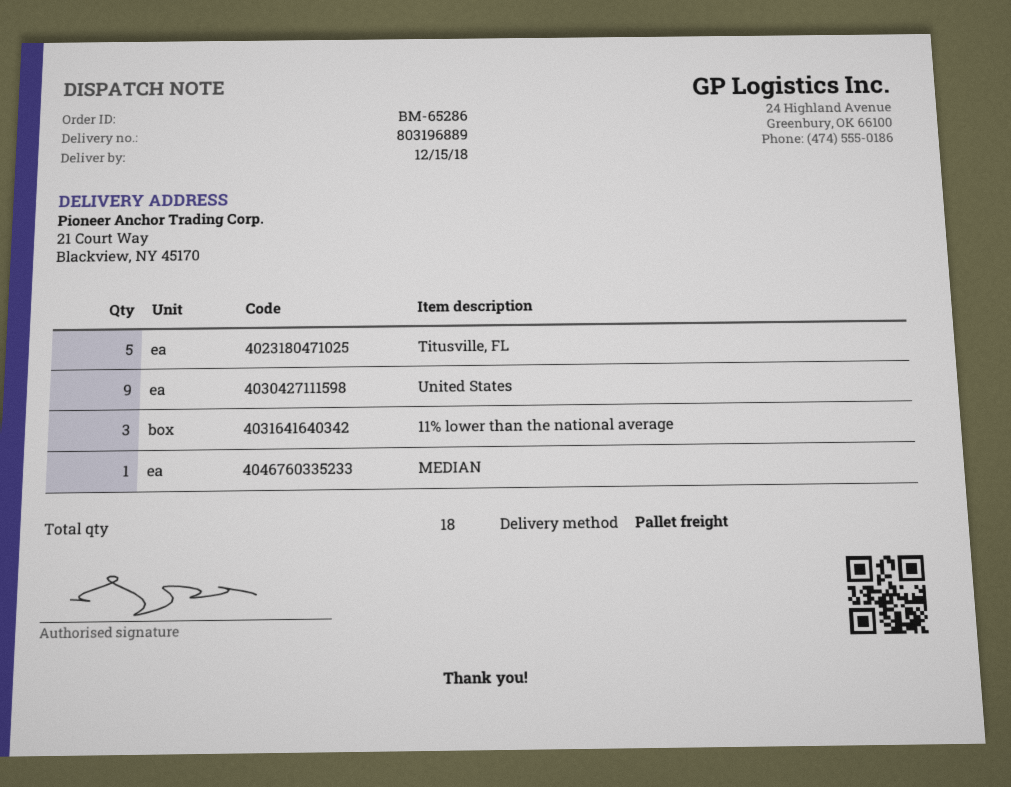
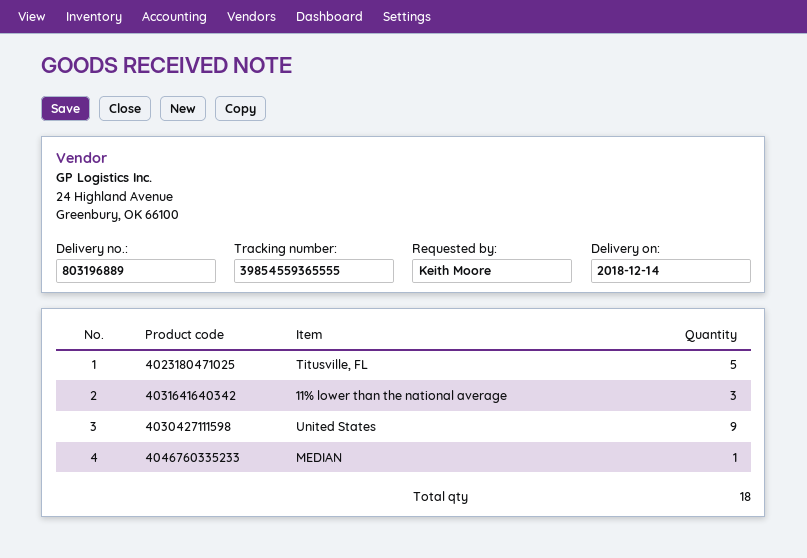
delivery date: 2018-12-15 -> 2018-12-14

